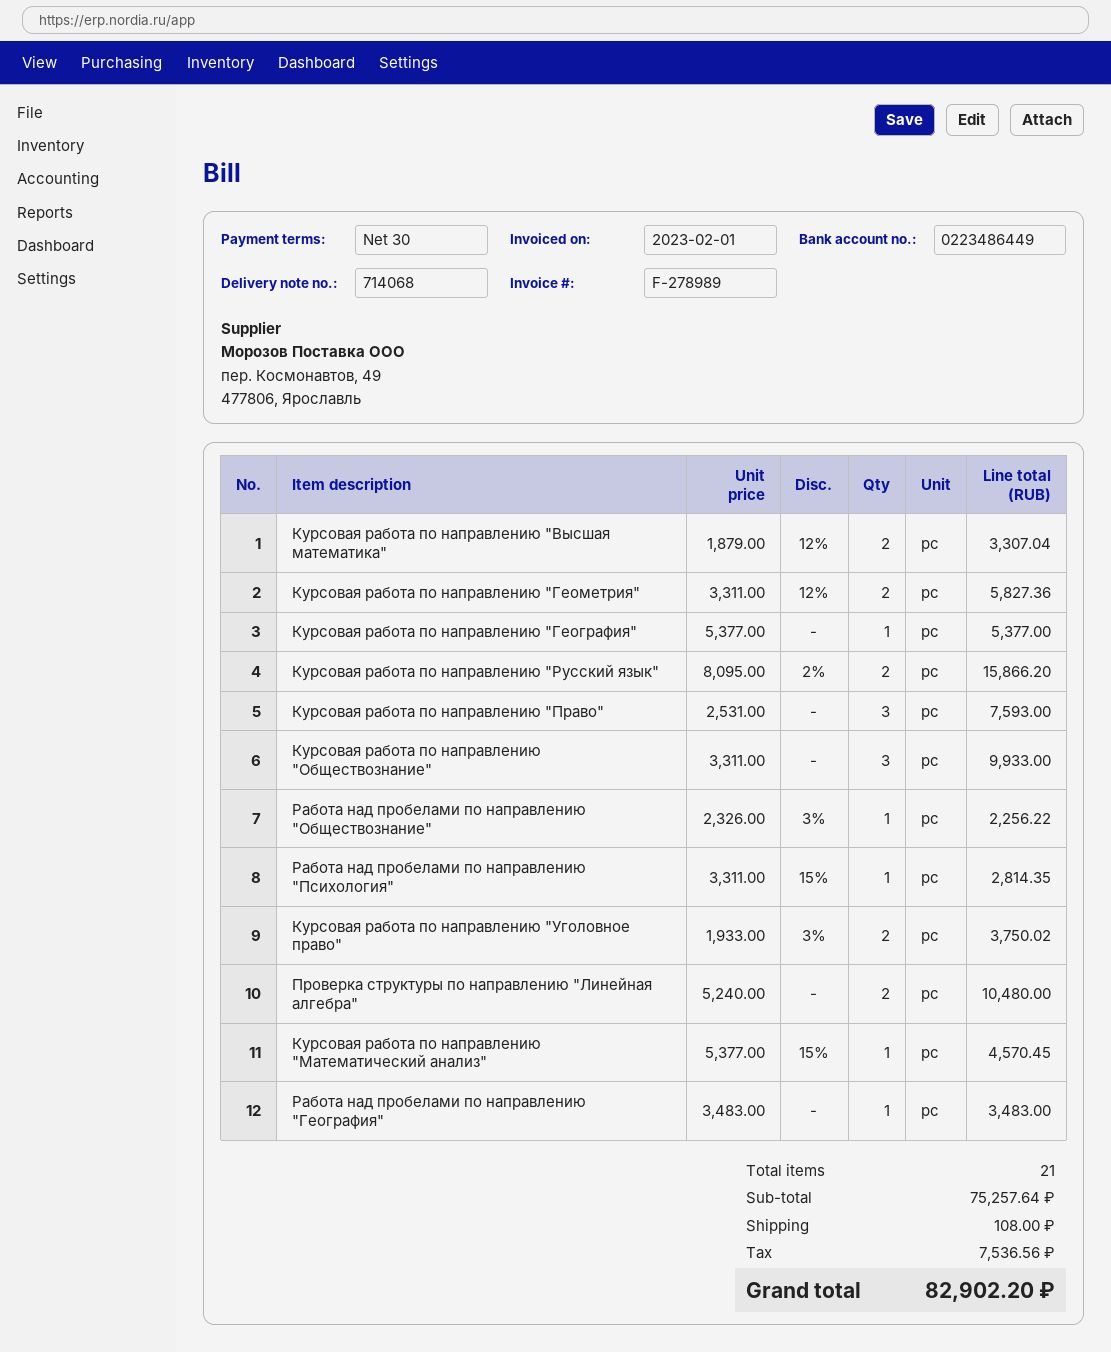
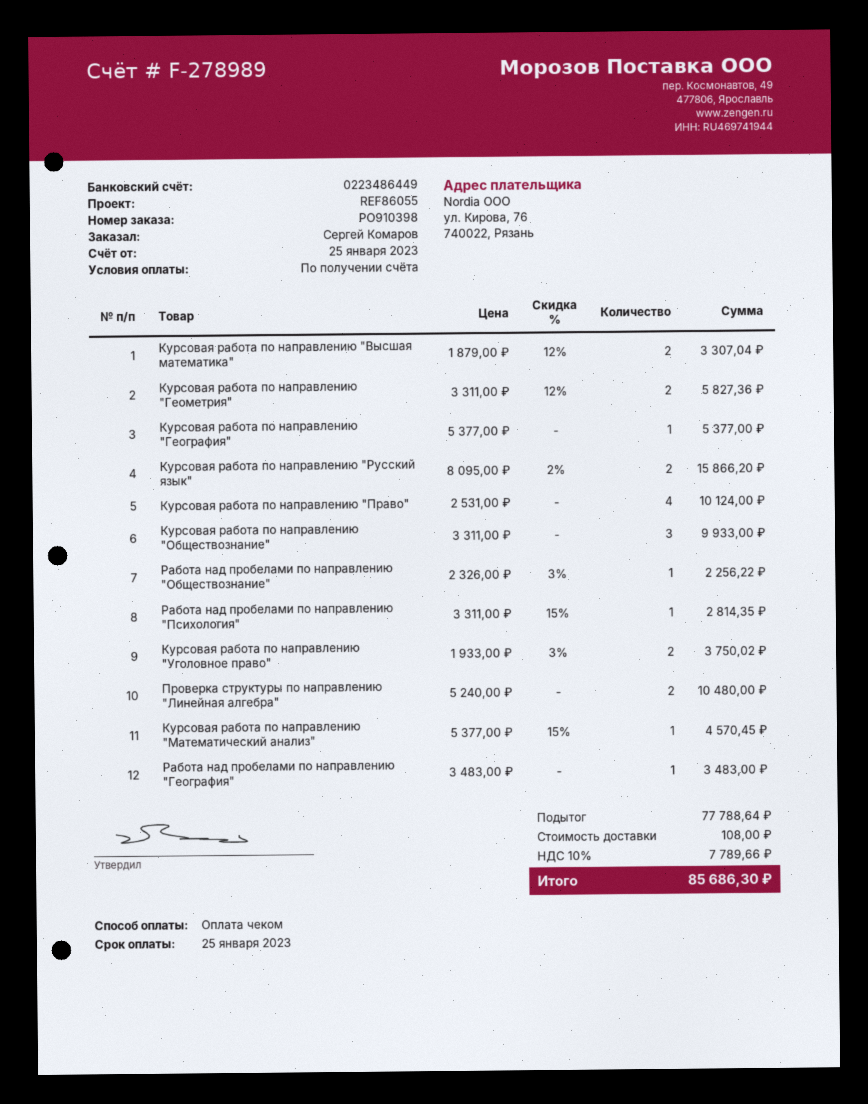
invoice date: 2023-02-01 -> 2023-01-25
payment terms: 30 days -> on receipt
Курсовая работа по направлению "Право": 3 x 2531.00 = 7593.00 -> 4 x 2531.00 = 10124.00
subtotal: 75257.64 -> 77788.64
tax: 7536.56 -> 7789.66
total: 82902.20 -> 85686.30

